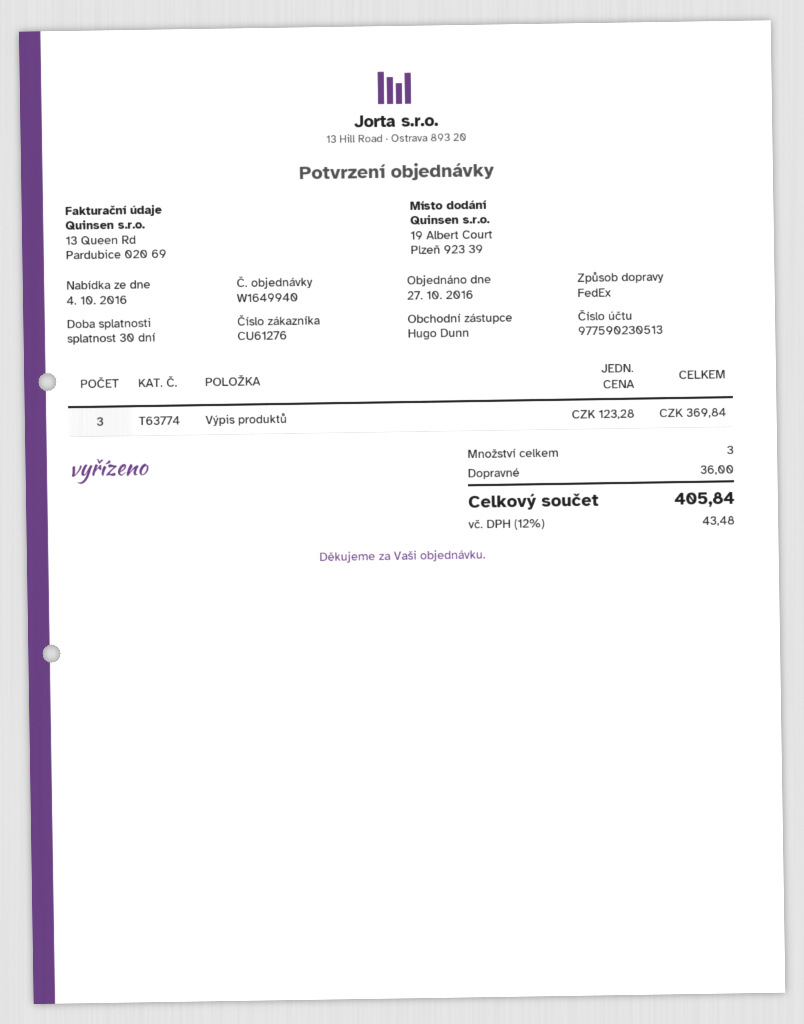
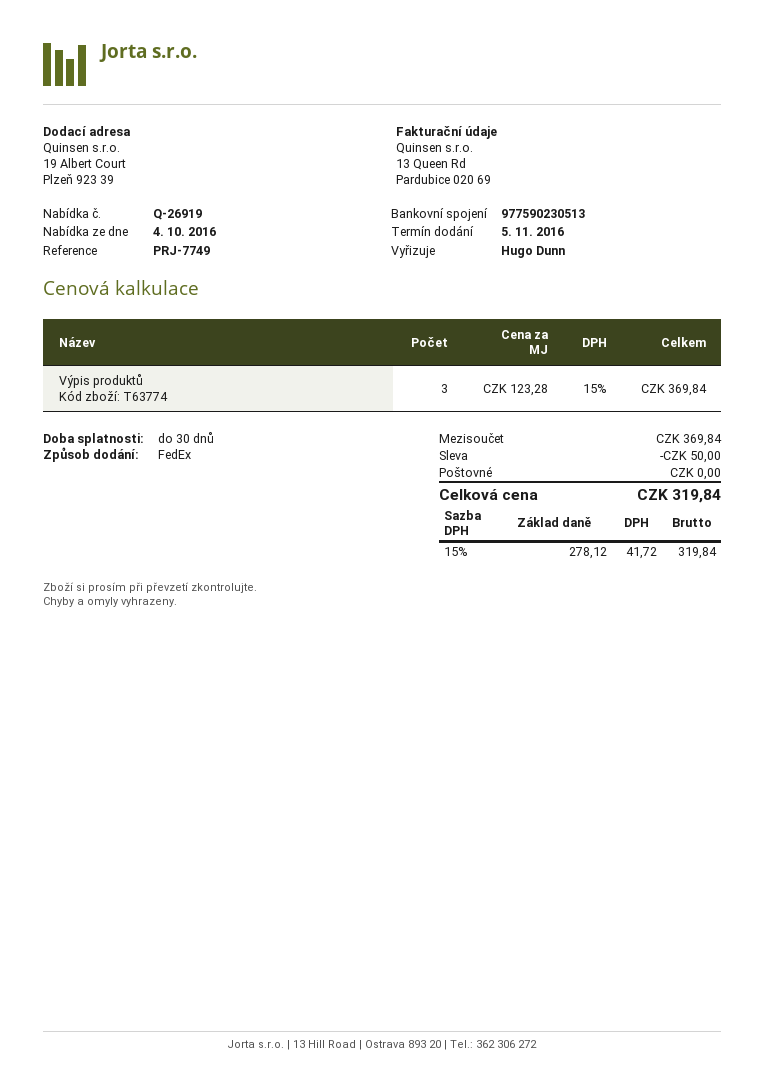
discount: none -> 50.00
shipping: 36.00 -> 0.00
tax: 12% = 43.48 -> 15% = 41.72
total: 405.84 -> 319.84

